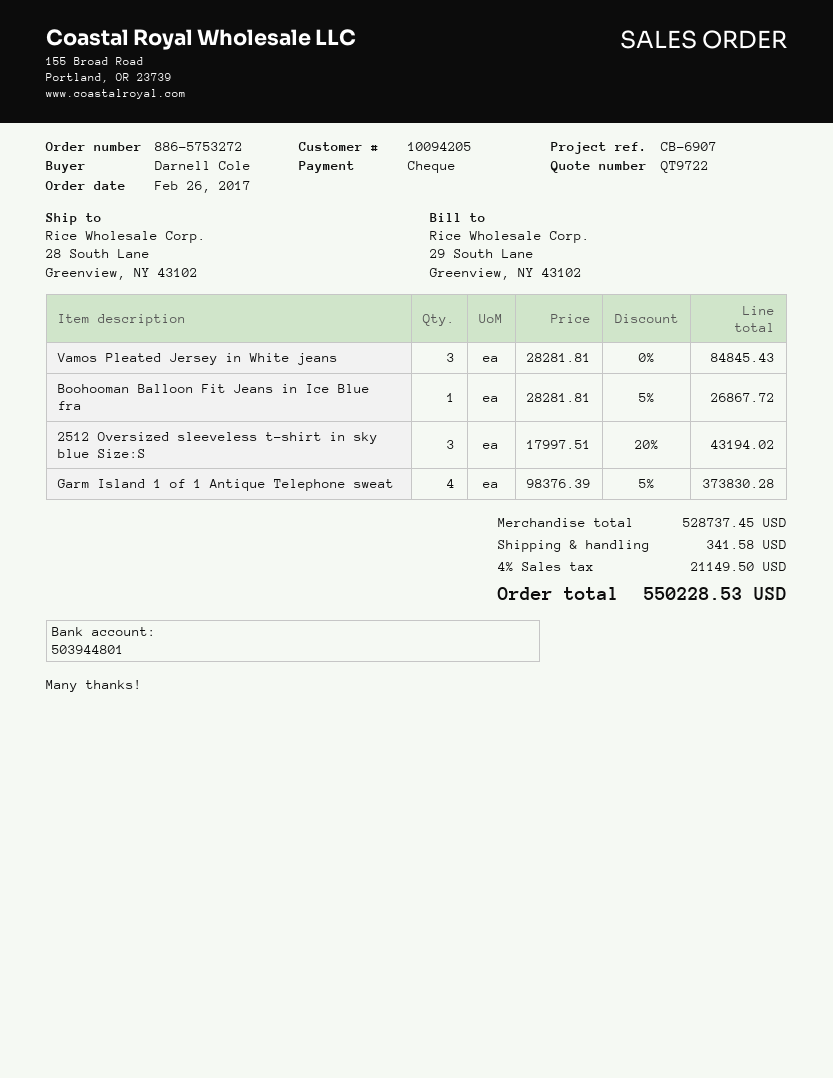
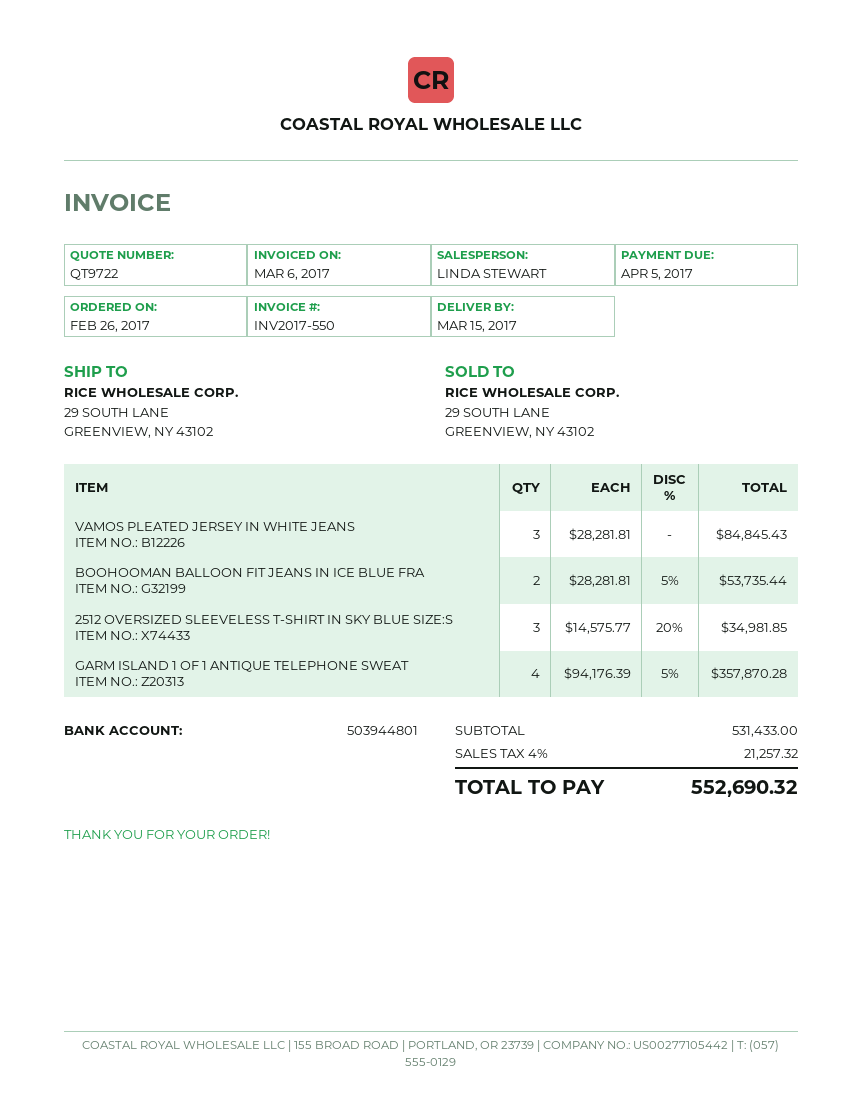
ship to: 28 South Lane, Greenview, NY 43102 -> 29 SOUTH LANE, GREENVIEW, NY 43102
Boohooman Balloon Fit Jeans in Ice Blue fra: 1 x 28281.81 - 5% = 26867.72 -> 2 x 28281.81 - 5% = 53735.44
2512 Oversized sleeveless t-shirt in sky blue Size:S: 3 x 17997.51 - 20% = 43194.02 -> 3 x 14575.77 - 20% = 34981.85
Garm Island 1 of 1 Antique Telephone sweat: 4 x 98376.39 - 5% = 373830.28 -> 4 x 94176.39 - 5% = 357870.28
subtotal: 528737.45 -> 531433.00
shipping: 341.58 -> none
tax: 4% = 21149.50 -> 4% = 21257.32
total: 550228.53 -> 552690.32

